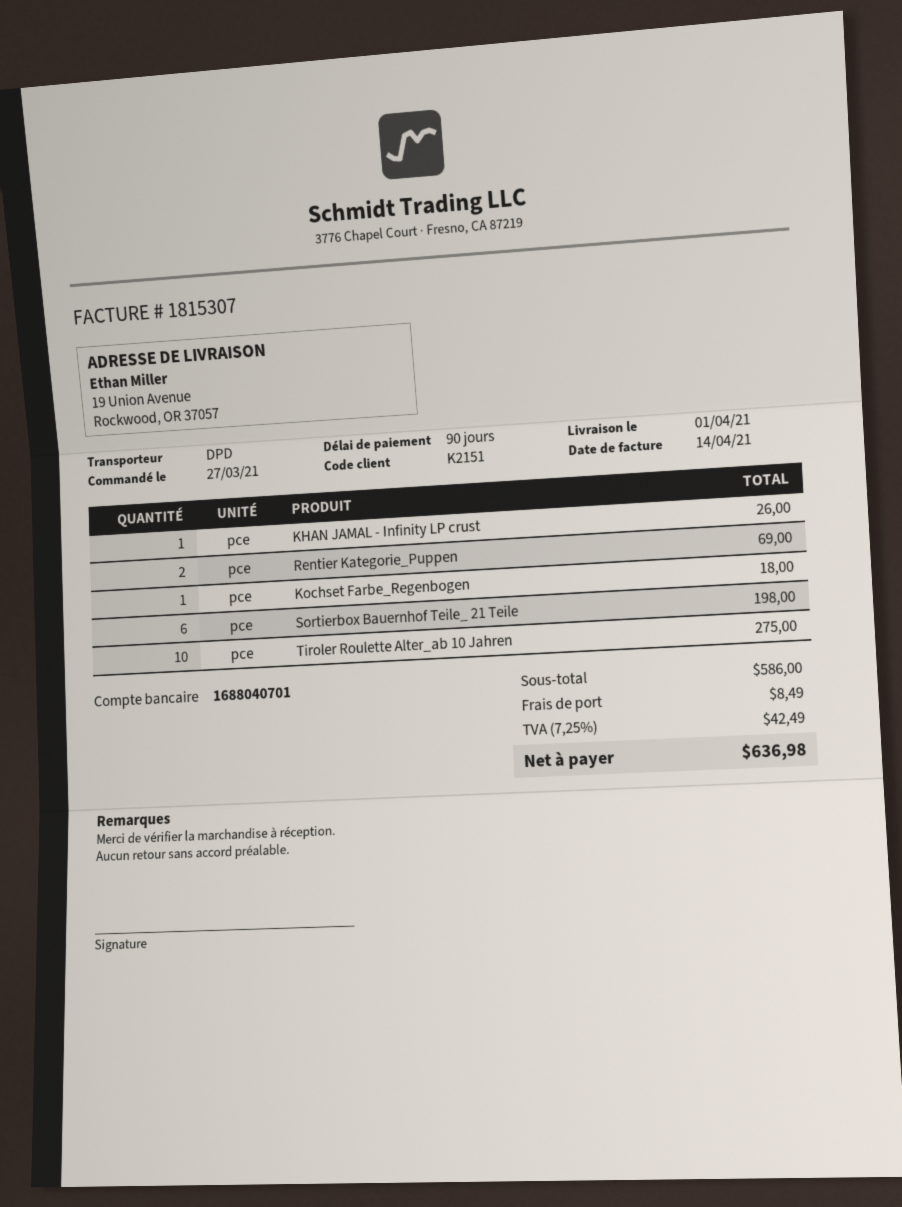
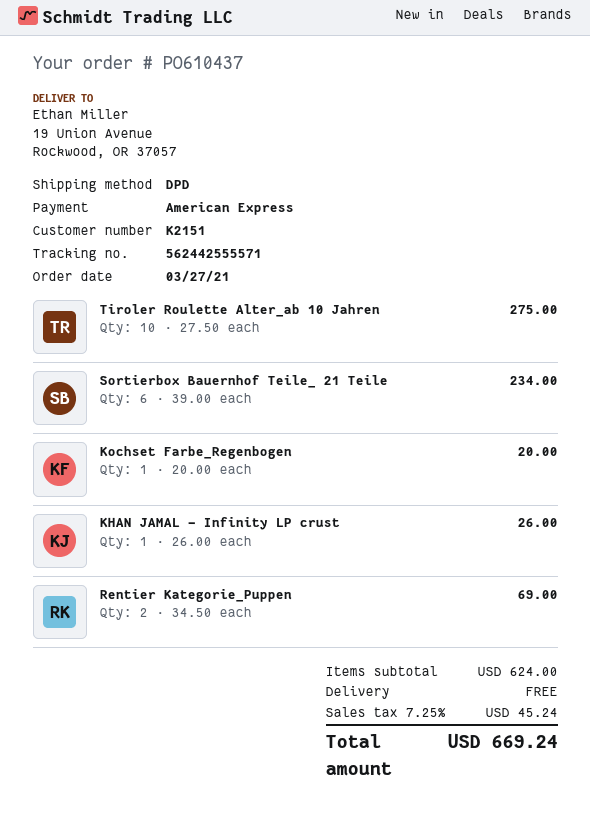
Kochset Farbe_Regenbogen: 1 for 18.00 -> 1 for 20.00
Sortierbox Bauernhof Teile_ 21 Teile: 6 for 198.00 -> 6 for 234.00
subtotal: 586.00 -> 624.00
shipping: 8.49 -> 0.00
tax: 7.25% = 42.49 -> 7.25% = 45.24
total: 636.98 -> 669.24

